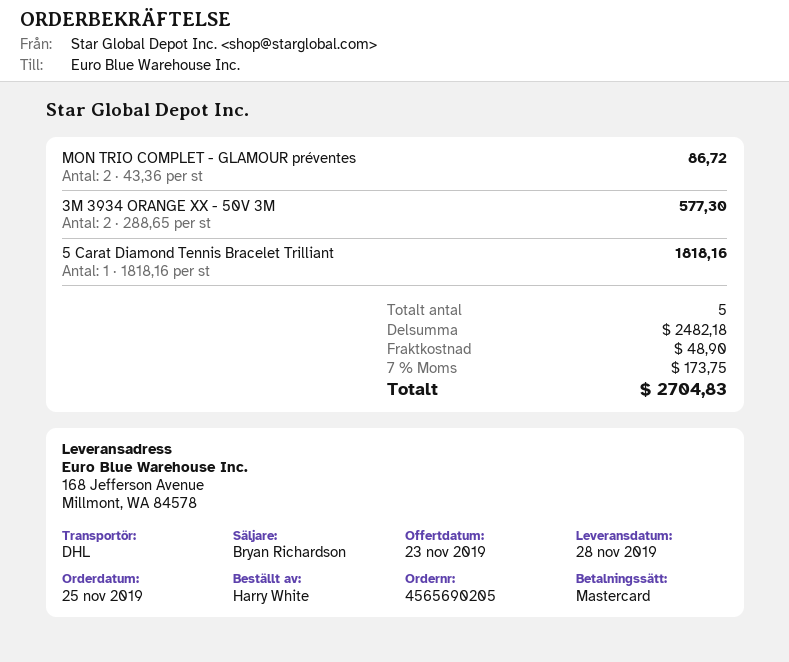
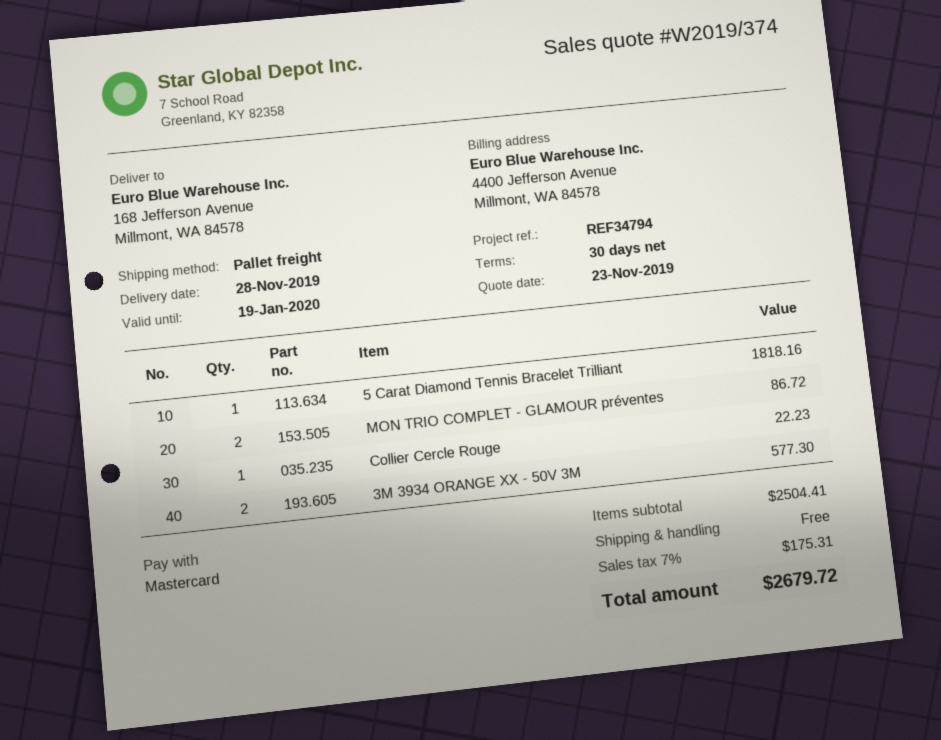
shipping method: DHL -> pallet freight
Collier Cercle Rouge: none -> 1 for 22.23
subtotal: 2482.18 -> 2504.41
shipping: 48.90 -> 0.00
tax: 7% = 173.75 -> 7% = 175.31
total: 2704.83 -> 2679.72

